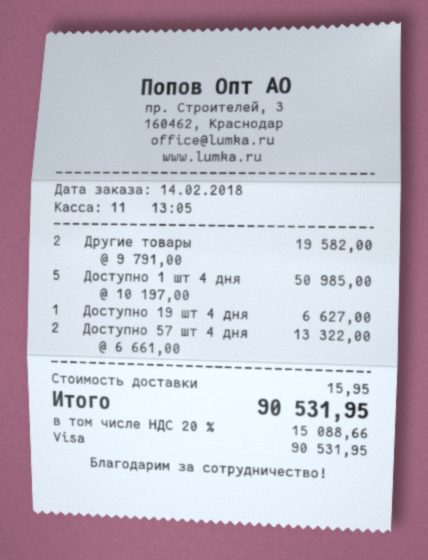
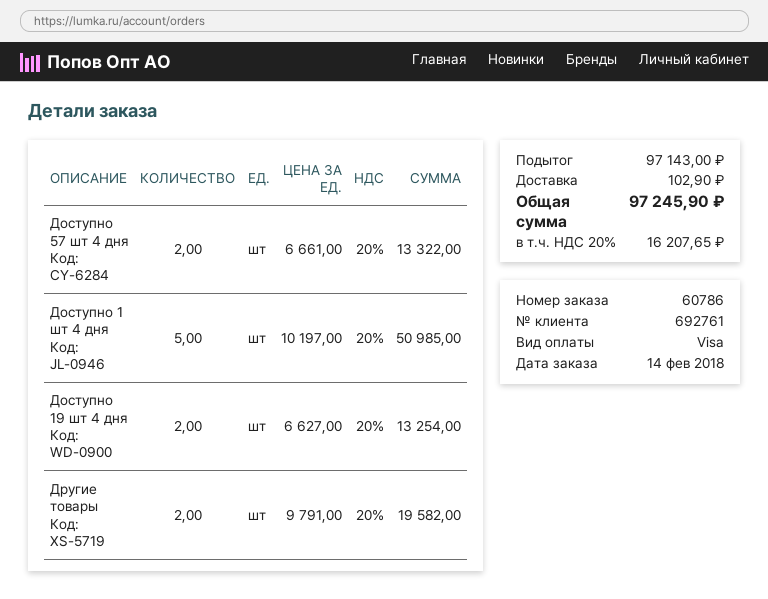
Доступно 19 шт 4 дня: 1 x 6627.00 = 6627.00 -> 2 x 6627.00 = 13254.00
shipping: 15.95 -> 102.90
tax: 20% = 15088.66 -> 20% = 16207.65
total: 90531.95 -> 97245.90

